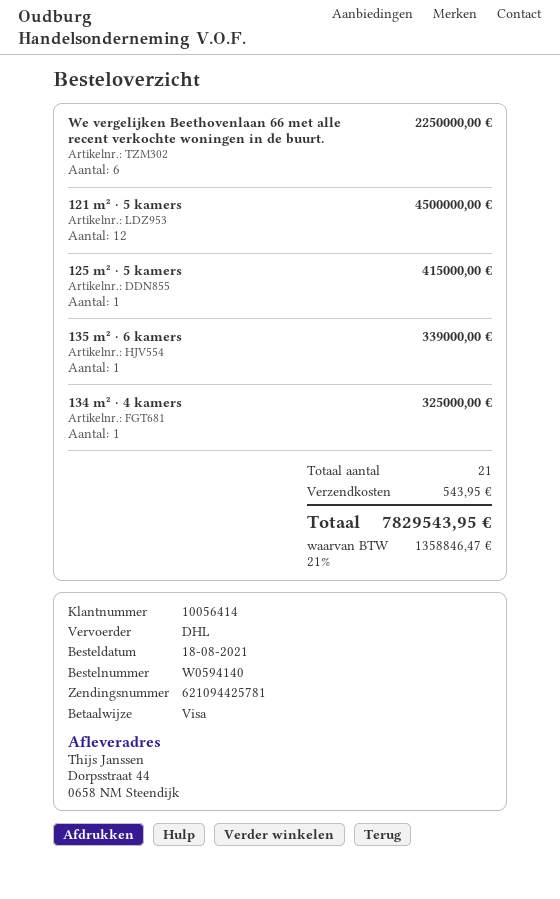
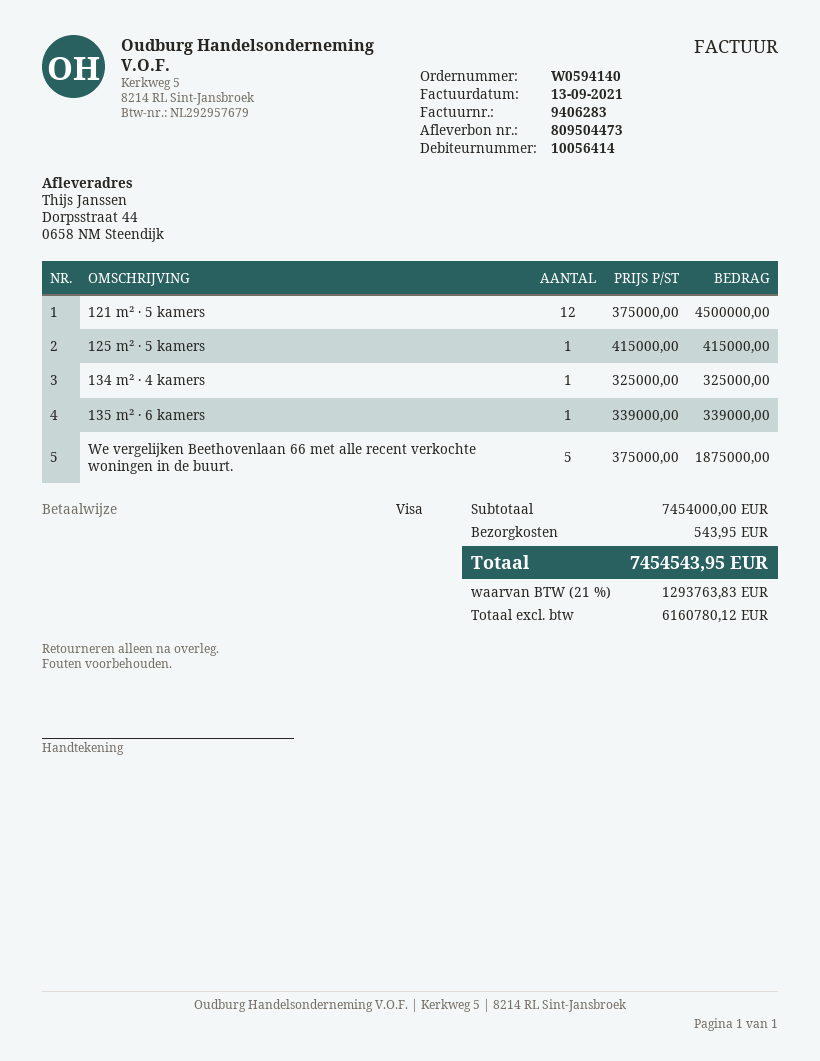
We vergelijken Beethovenlaan 66 met alle recent verkochte woningen in de buurt.: 6 for 2250000.00 -> 5 for 1875000.00
tax: 21% = 1358846.47 -> 21% = 1293763.83
total: 7829543.95 -> 7454543.95

